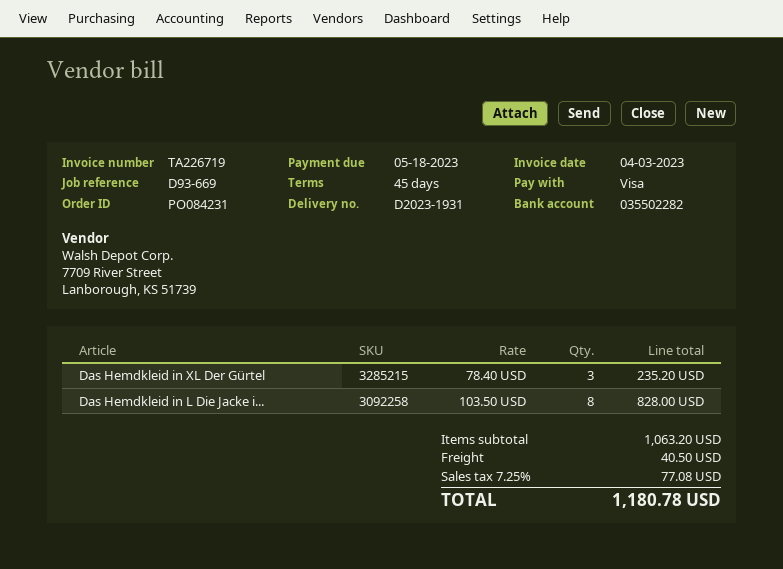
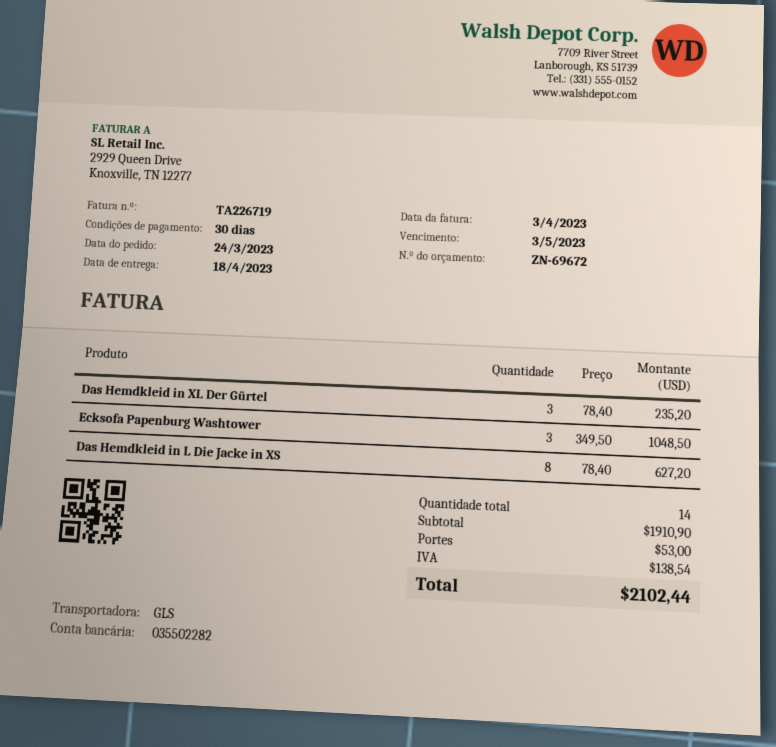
payment terms: 45 days -> 30 days
due date: 2023-05-18 -> 2023-05-03
Das Hemdkleid in L Die Jacke i...: 8 x 103.50 = 828.00 -> 8 x 78.40 = 627.20
Ecksofa Papenburg Washtower: none -> 3 x 349.50 = 1048.50
subtotal: 1063.20 -> 1910.90
shipping: 40.50 -> 53.00
tax: 77.08 -> 138.54
total: 1180.78 -> 2102.44

